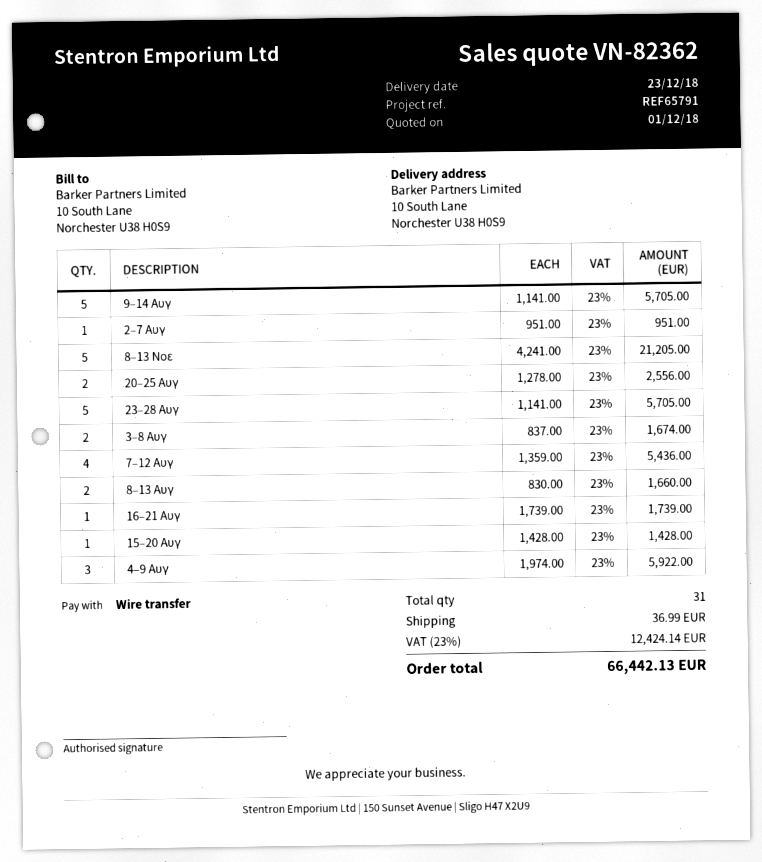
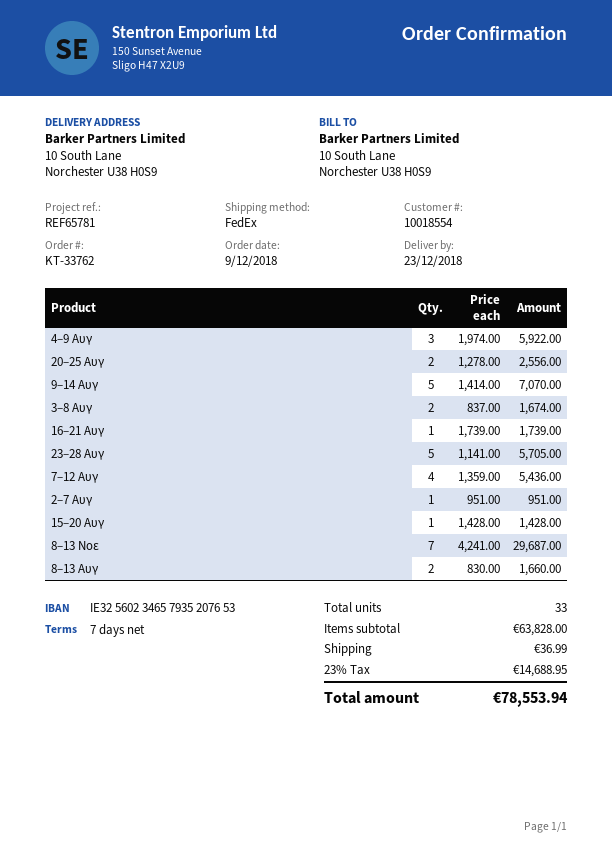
reference: REF65791 -> REF65781
9–14 Αυγ: 5 x 1141.00 = 5705.00 -> 5 x 1414.00 = 7070.00
8–13 Νοε: 5 x 4241.00 = 21205.00 -> 7 x 4241.00 = 29687.00
total quantity: 31 -> 33
tax: 23% = 12424.14 -> 23% = 14688.95
total: 66442.13 -> 78553.94

